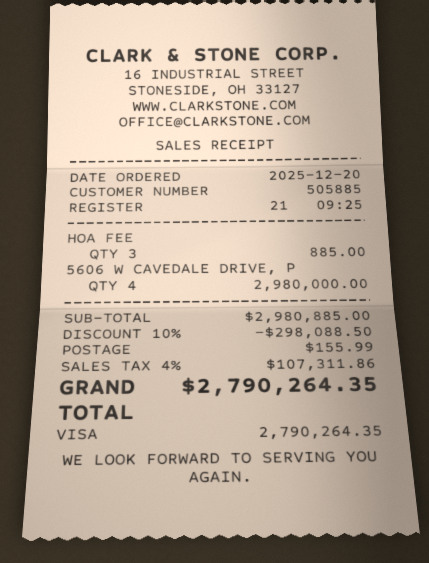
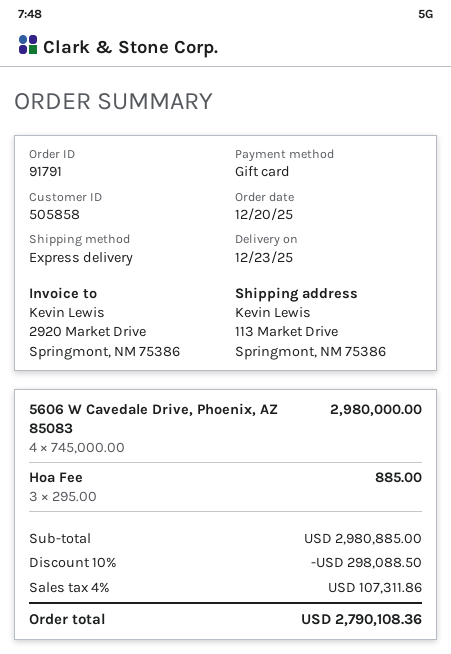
customer number: 505885 -> 505858
payment method: Visa -> gift card
shipping: 155.99 -> none
total: 2790264.35 -> 2790108.36

